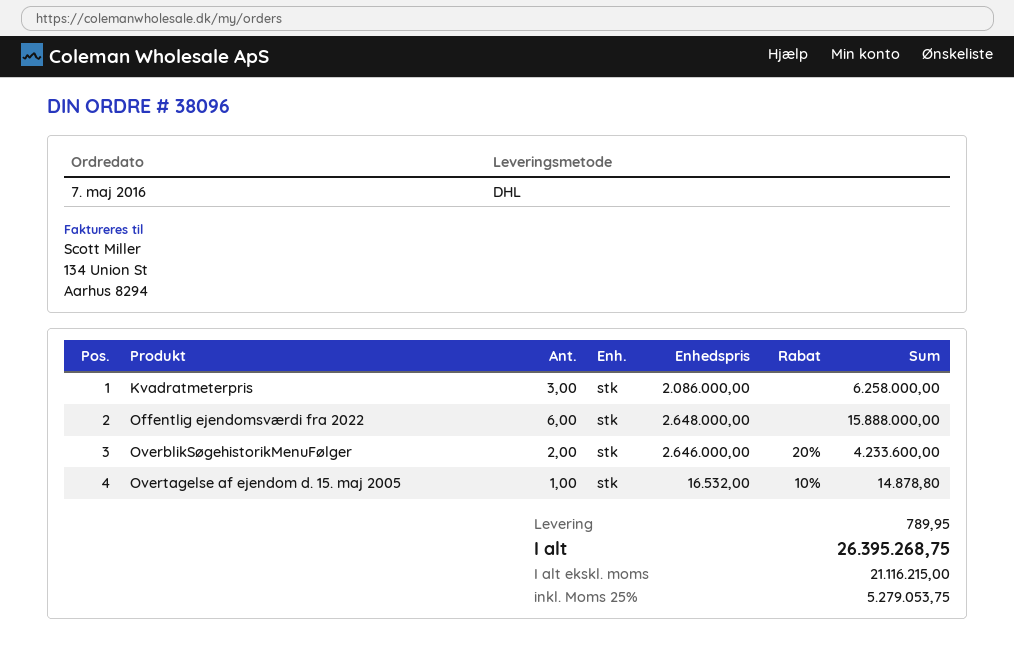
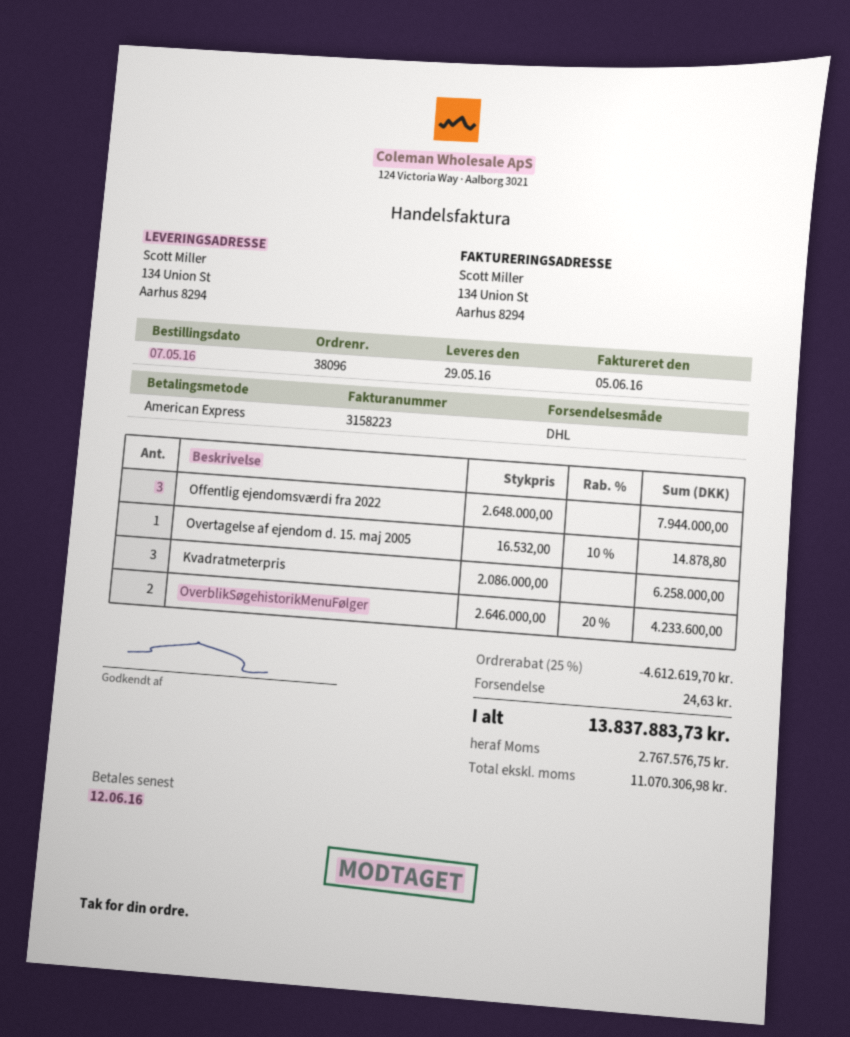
Offentlig ejendomsværdi fra 2022: 6 x 2648000.00 = 15888000.00 -> 3 x 2648000.00 = 7944000.00
discount: none -> 25% = 4612619.70
shipping: 789.95 -> 24.63
net: 21116215.00 -> 11070306.98
tax: 5279053.75 -> 2767576.75
total: 26395268.75 -> 13837883.73

